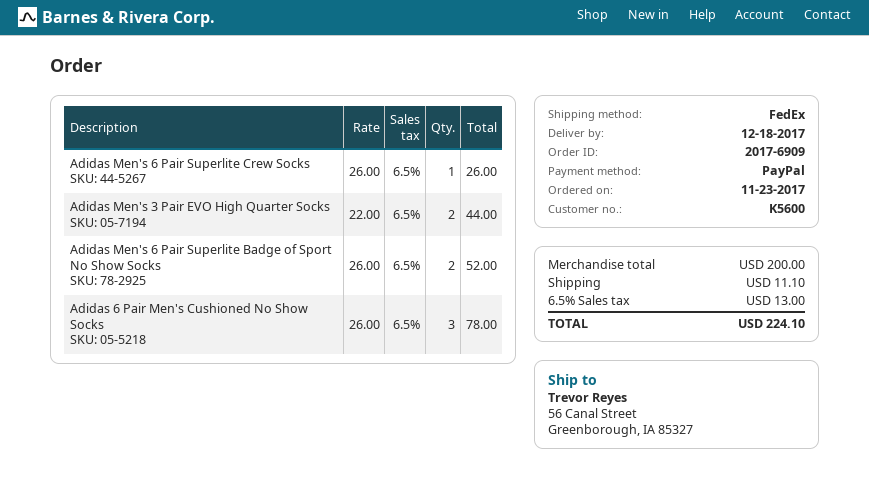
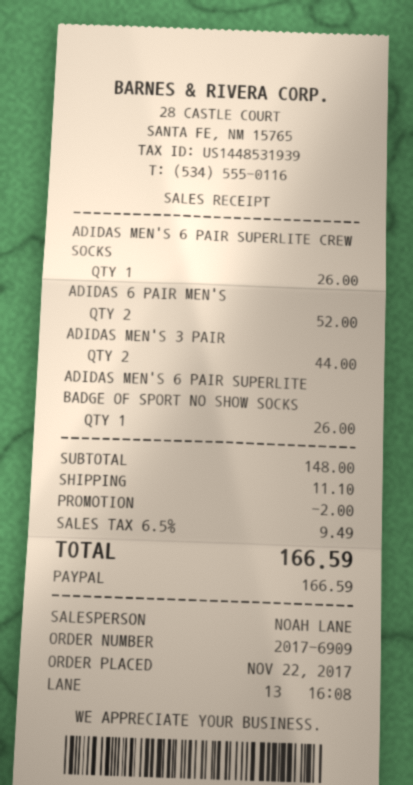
order date: 2017-11-23 -> 2017-11-22
Adidas Men's 6 Pair Superlite Badge of Sport No Show Socks: 2 for 52.00 -> 1 for 26.00
Adidas 6 Pair Men's Cushioned No Show Socks: 3 for 78.00 -> 2 for 52.00
subtotal: 200.00 -> 148.00
discount: none -> 2.00
tax: 6.5% = 13.00 -> 6.5% = 9.49
total: 224.10 -> 166.59

